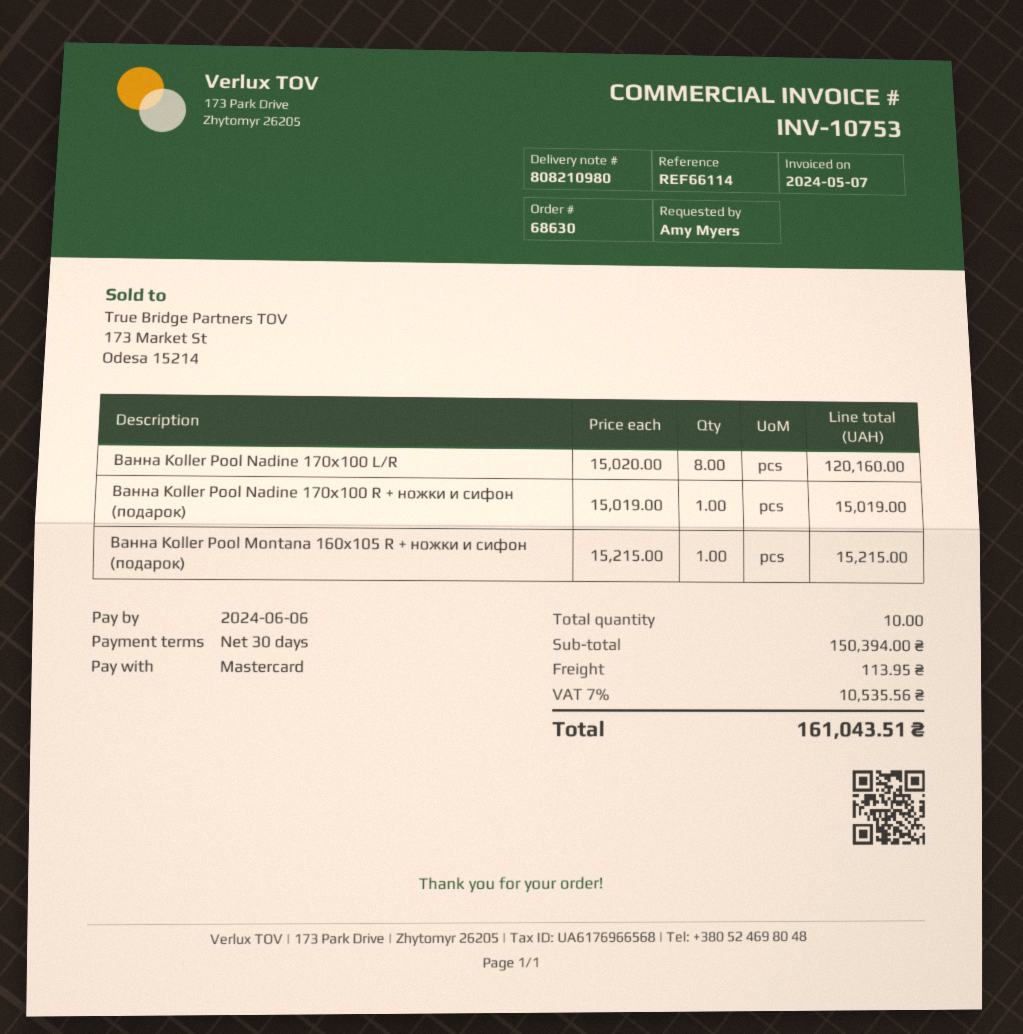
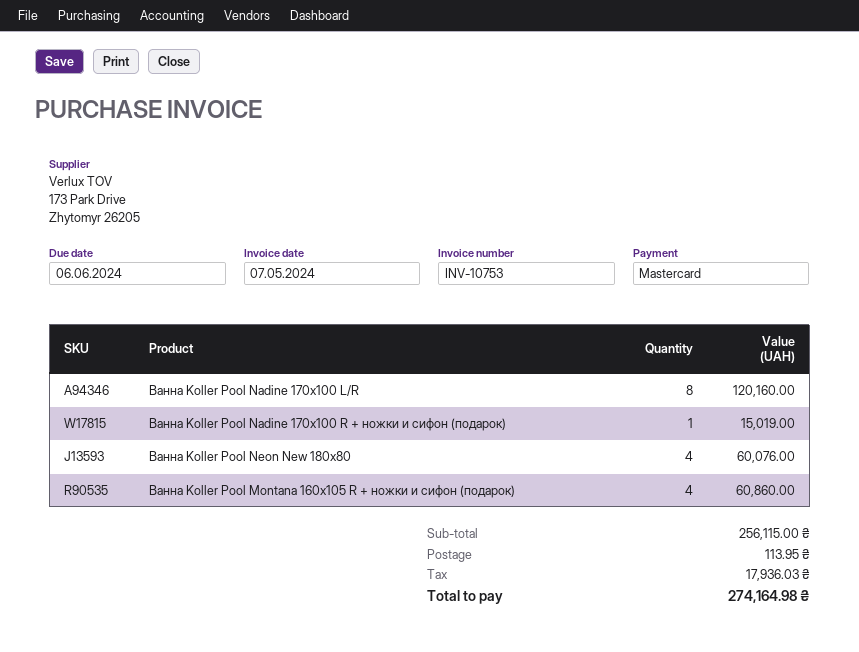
Ванна Koller Pool Montana 160x105 R + ножки и сифон (подарок): 1 for 15215.00 -> 4 for 60860.00
Ванна Koller Pool Neon New 180x80: none -> 4 for 60076.00
subtotal: 150394.00 -> 256115.00
tax: 10535.56 -> 17936.03
total: 161043.51 -> 274164.98

